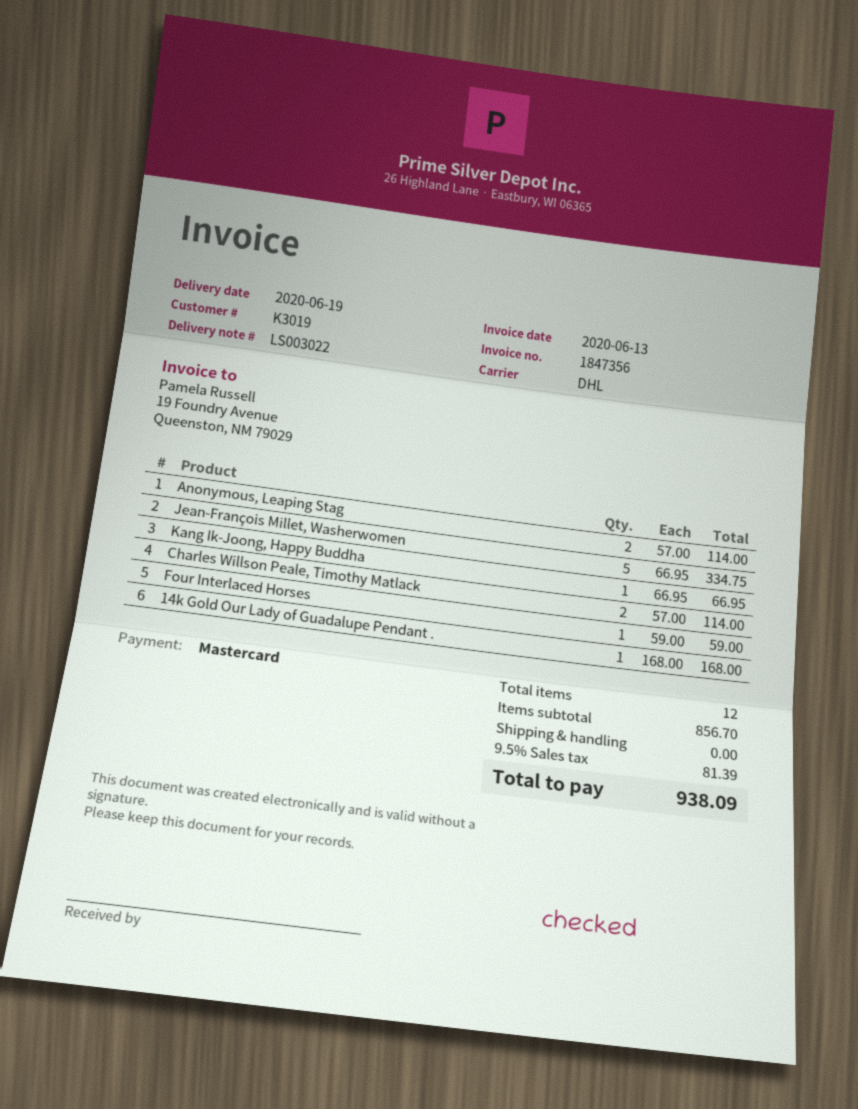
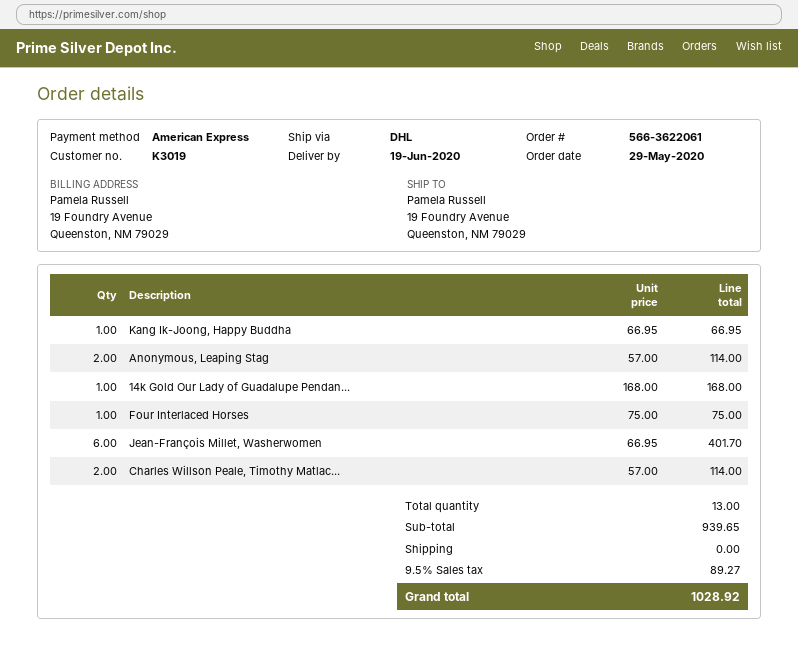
payment method: Mastercard -> American Express
Jean-François Millet, Washerwomen: 5 x 66.95 = 334.75 -> 6 x 66.95 = 401.70
Four Interlaced Horses: 1 x 59.00 = 59.00 -> 1 x 75.00 = 75.00
total quantity: 12 -> 13
subtotal: 856.70 -> 939.65
tax: 9.5% = 81.39 -> 9.5% = 89.27
total: 938.09 -> 1028.92

